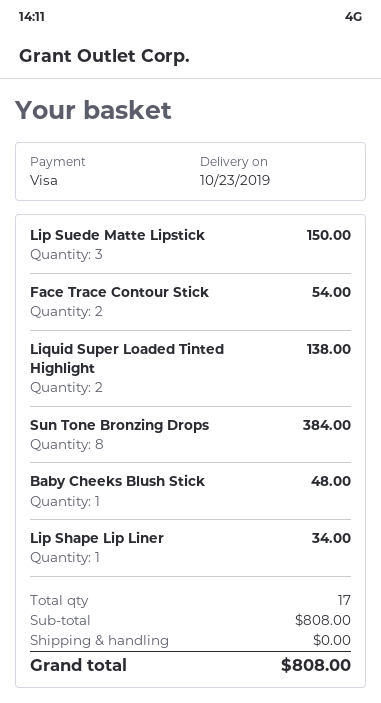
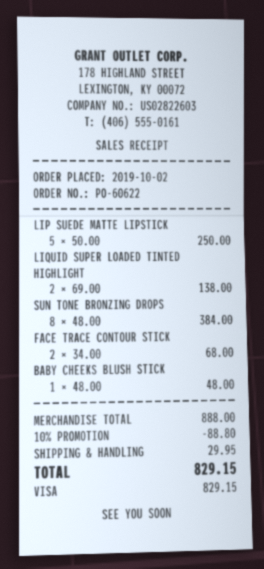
Lip Suede Matte Lipstick: 3 for 150.00 -> 5 for 250.00
Face Trace Contour Stick: 2 for 54.00 -> 2 for 68.00
Lip Shape Lip Liner: 1 for 34.00 -> none
subtotal: 808.00 -> 888.00
discount: none -> 10% = 88.80
shipping: 0.00 -> 29.95
total: 808.00 -> 829.15

